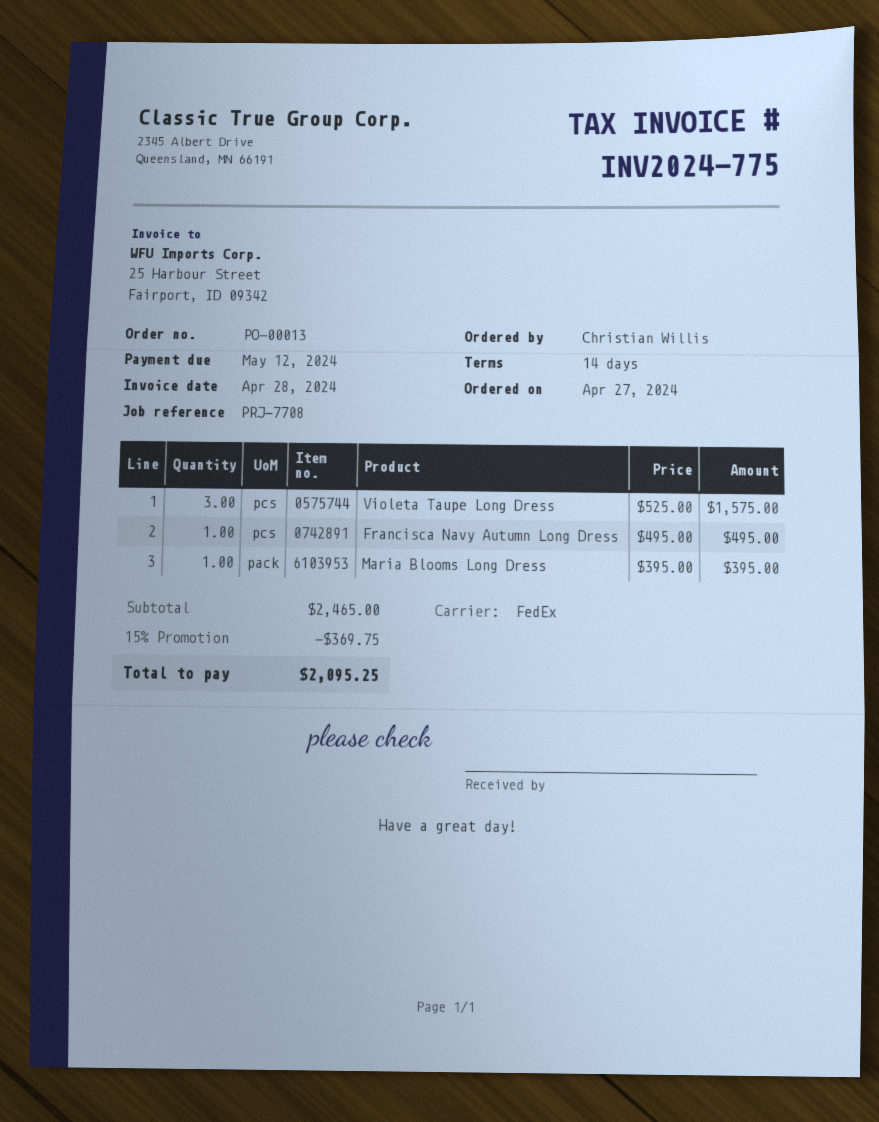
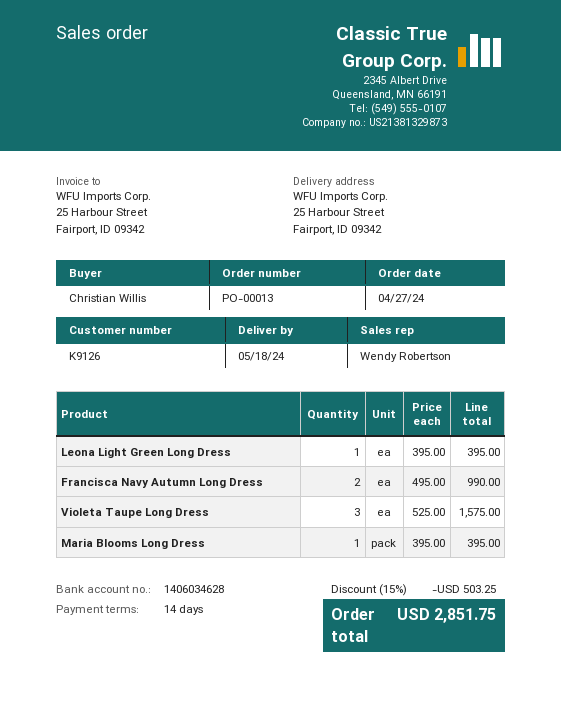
Francisca Navy Autumn Long Dress: 1 x 495.00 = 495.00 -> 2 x 495.00 = 990.00
Leona Light Green Long Dress: none -> 1 x 395.00 = 395.00
discount: 15% = 369.75 -> 15% = 503.25
total: 2095.25 -> 2851.75

